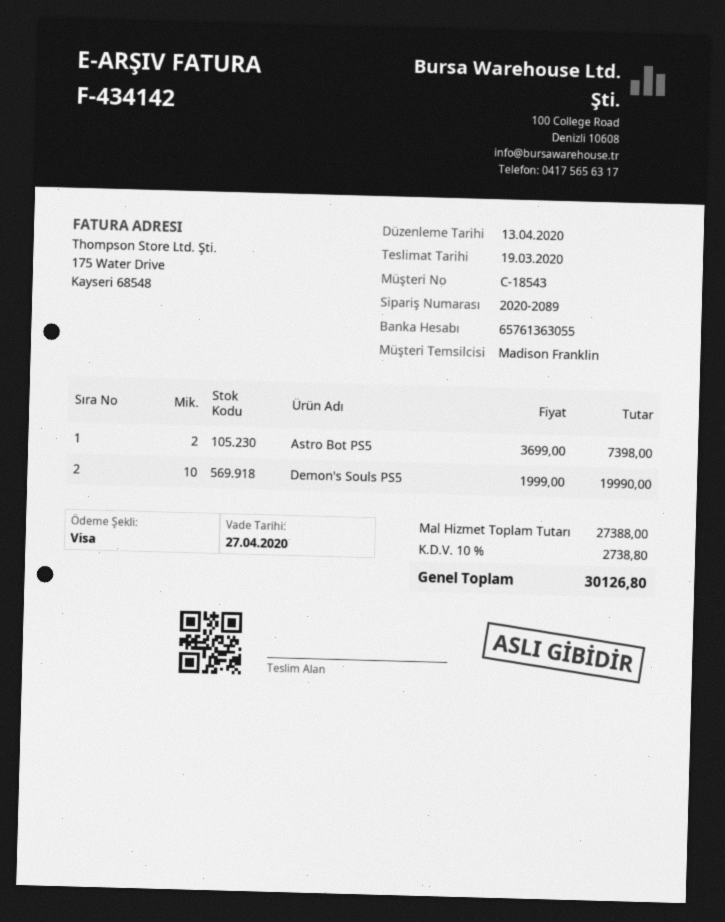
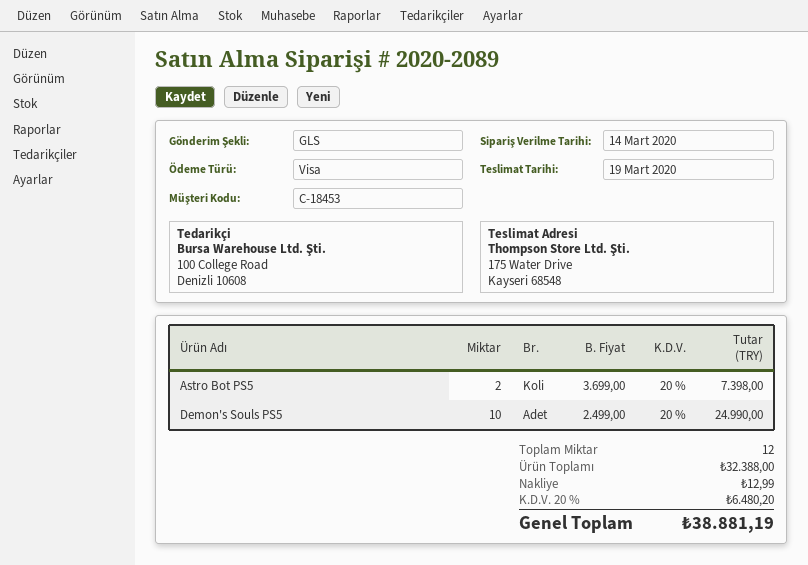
customer number: C-18543 -> C-18453
Demon's Souls PS5: 10 x 1999.00 = 19990.00 -> 10 x 2499.00 = 24990.00
subtotal: 27388.00 -> 32388.00
shipping: none -> 12.99
tax: 10% = 2738.80 -> 20% = 6480.20
total: 30126.80 -> 38881.19

